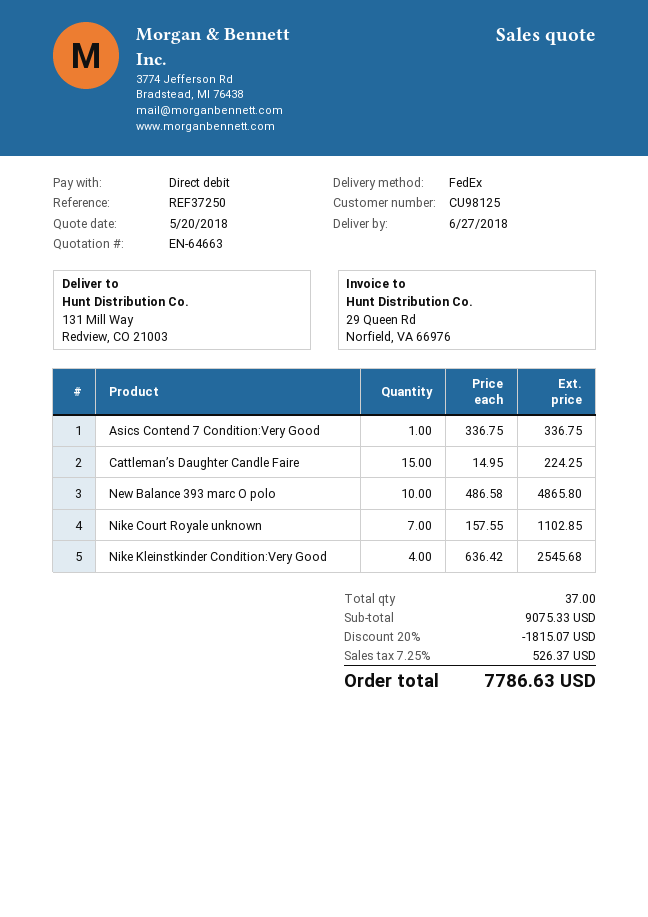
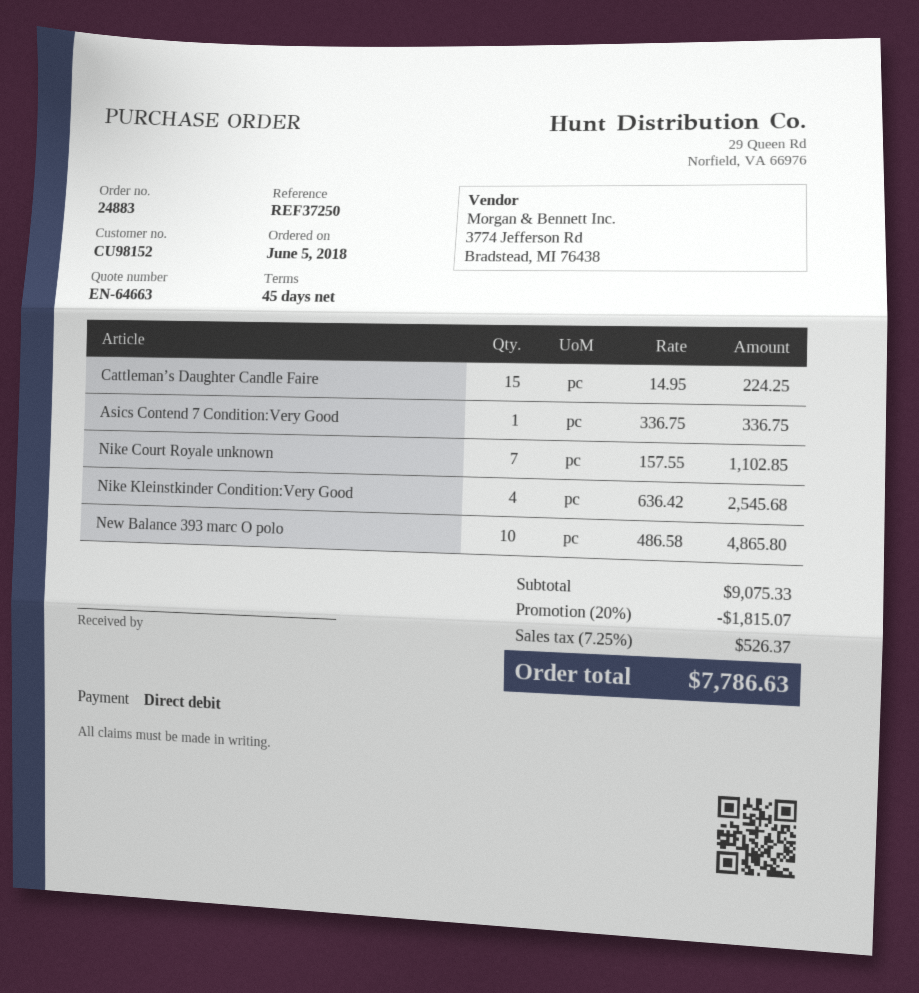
customer number: CU98125 -> CU98152

